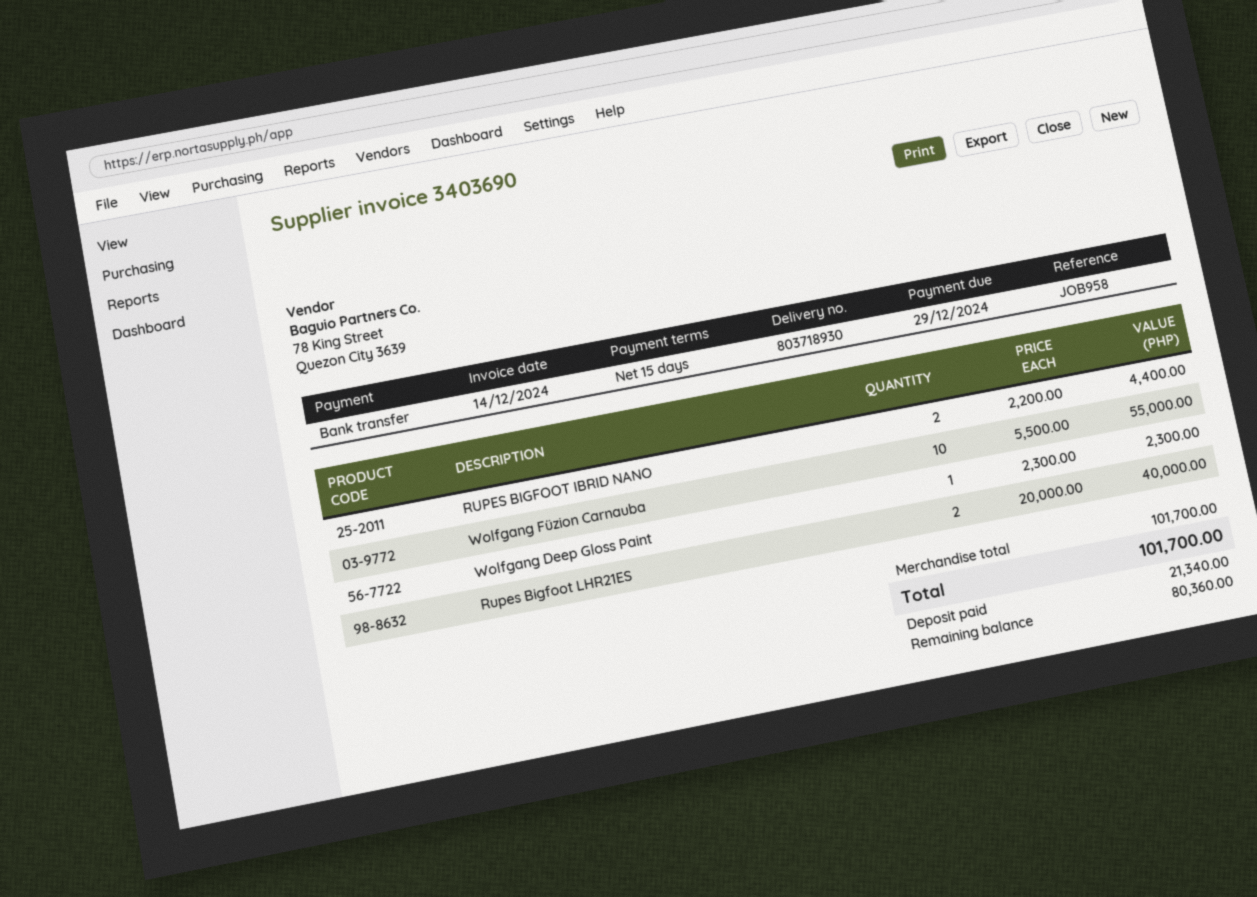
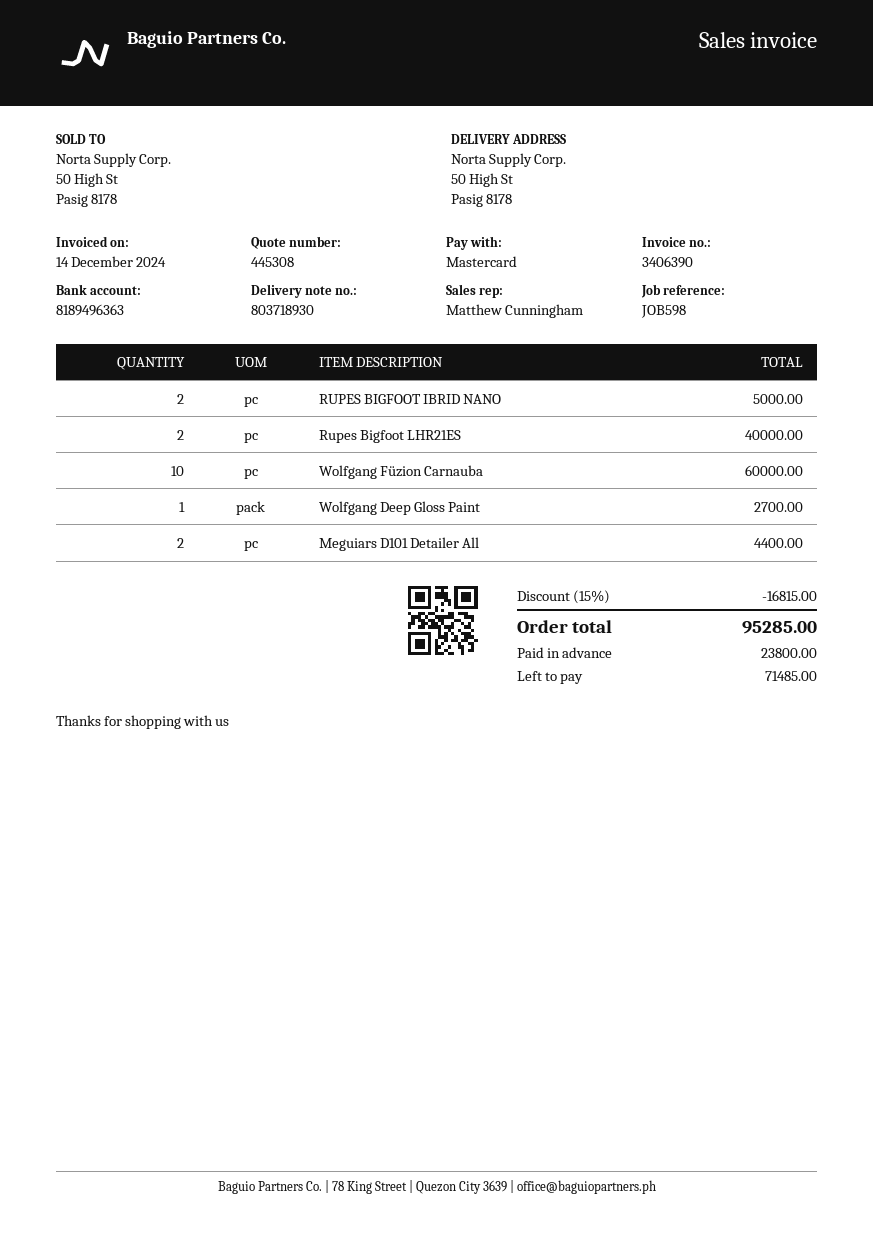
invoice number: 3403690 -> 3406390
reference: JOB958 -> JOB598
payment method: bank transfer -> Mastercard
RUPES BIGFOOT IBRID NANO: 2 for 4400.00 -> 2 for 5000.00
Wolfgang Füzion Carnauba: 10 for 55000.00 -> 10 for 60000.00
Wolfgang Deep Gloss Paint: 1 for 2300.00 -> 1 for 2700.00
Meguiars D101 Detailer All: none -> 2 for 4400.00
discount: none -> 15% = 16815.00
total: 101700.00 -> 95285.00
deposit: 21340.00 -> 23800.00
balance: 80360.00 -> 71485.00

